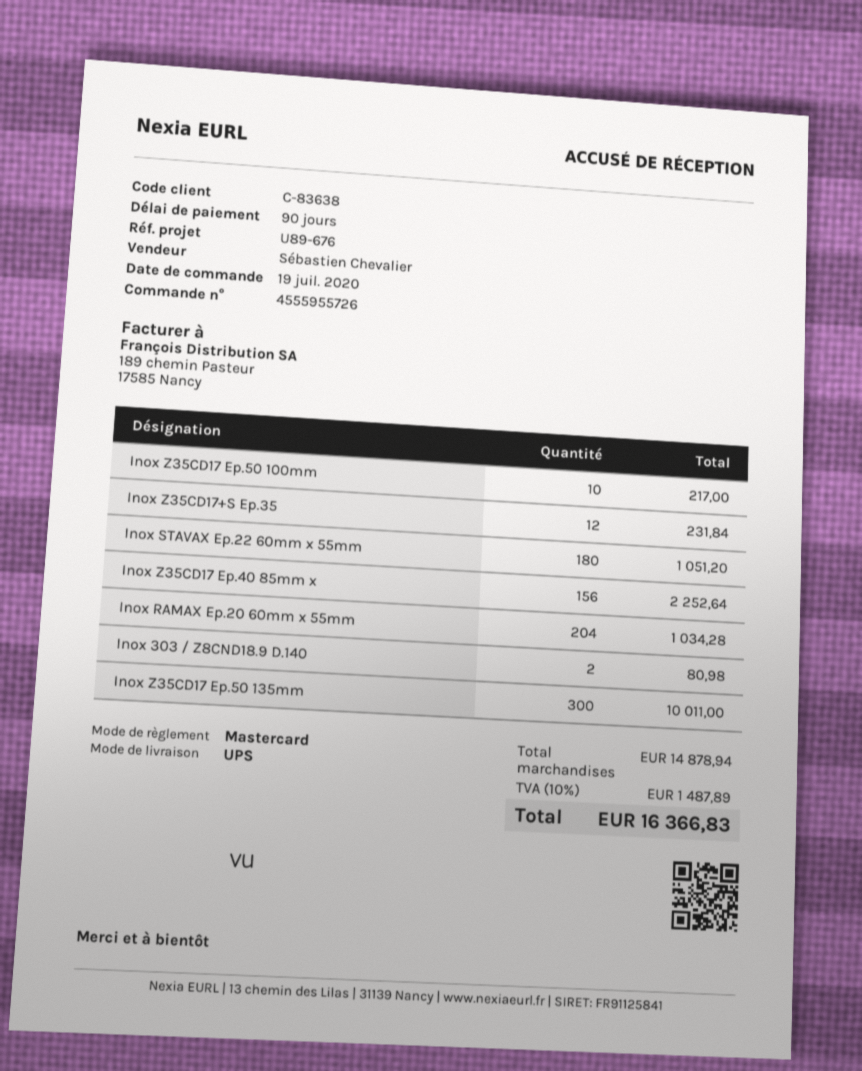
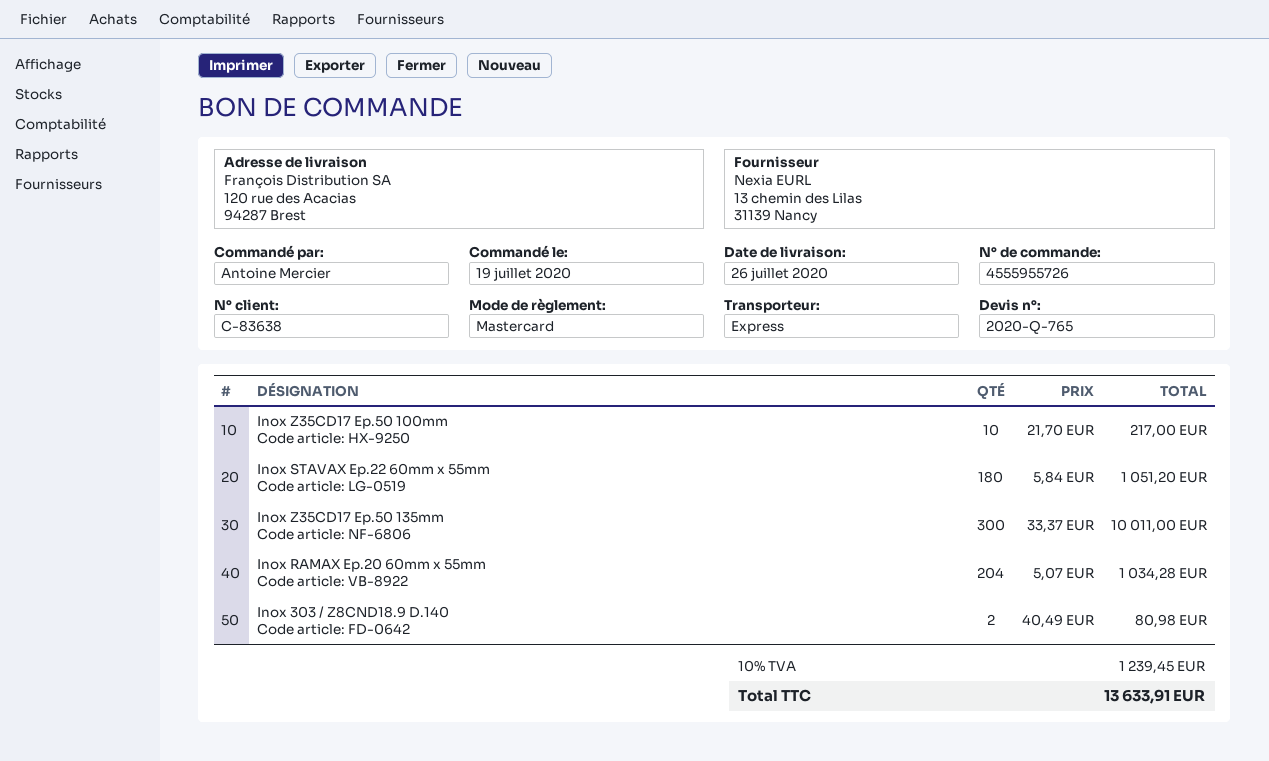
shipping method: UPS -> express
Inox Z35CD17+S Ep.35: 12 for 231.84 -> none
Inox Z35CD17 Ep.40 85mm x: 156 for 2252.64 -> none
tax: 10% = 1487.89 -> 10% = 1239.45
total: 16366.83 -> 13633.91

